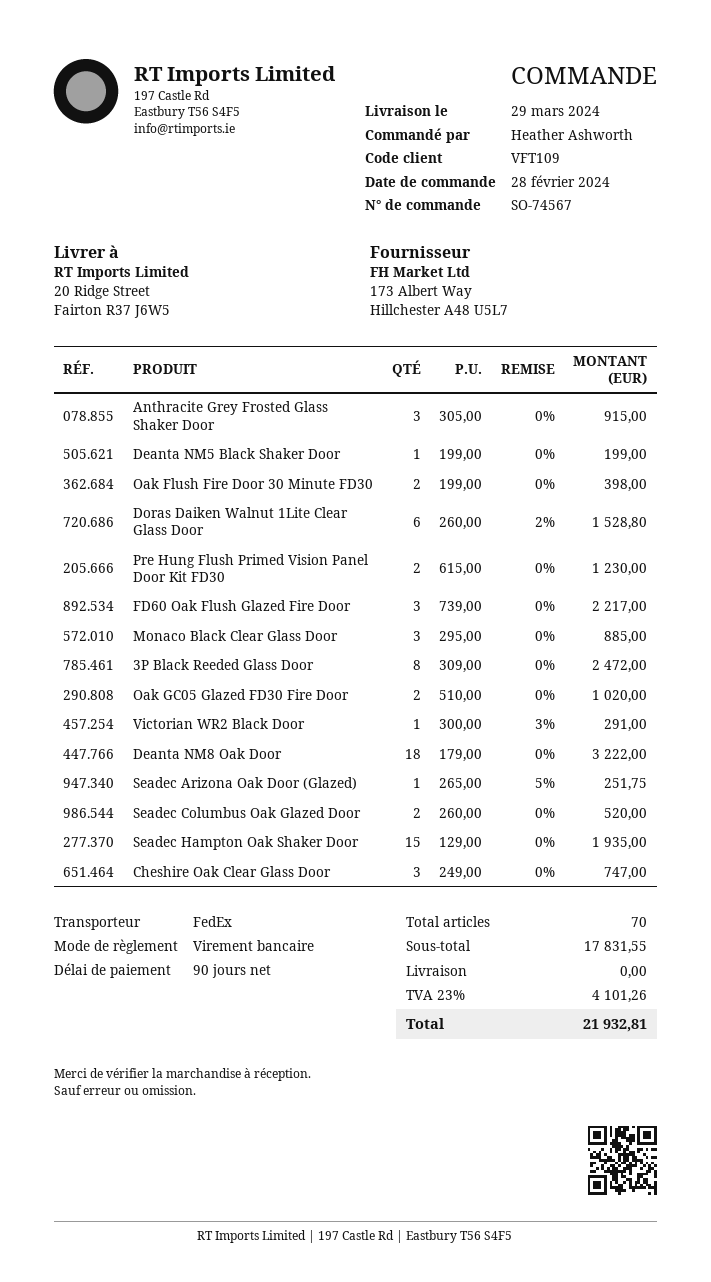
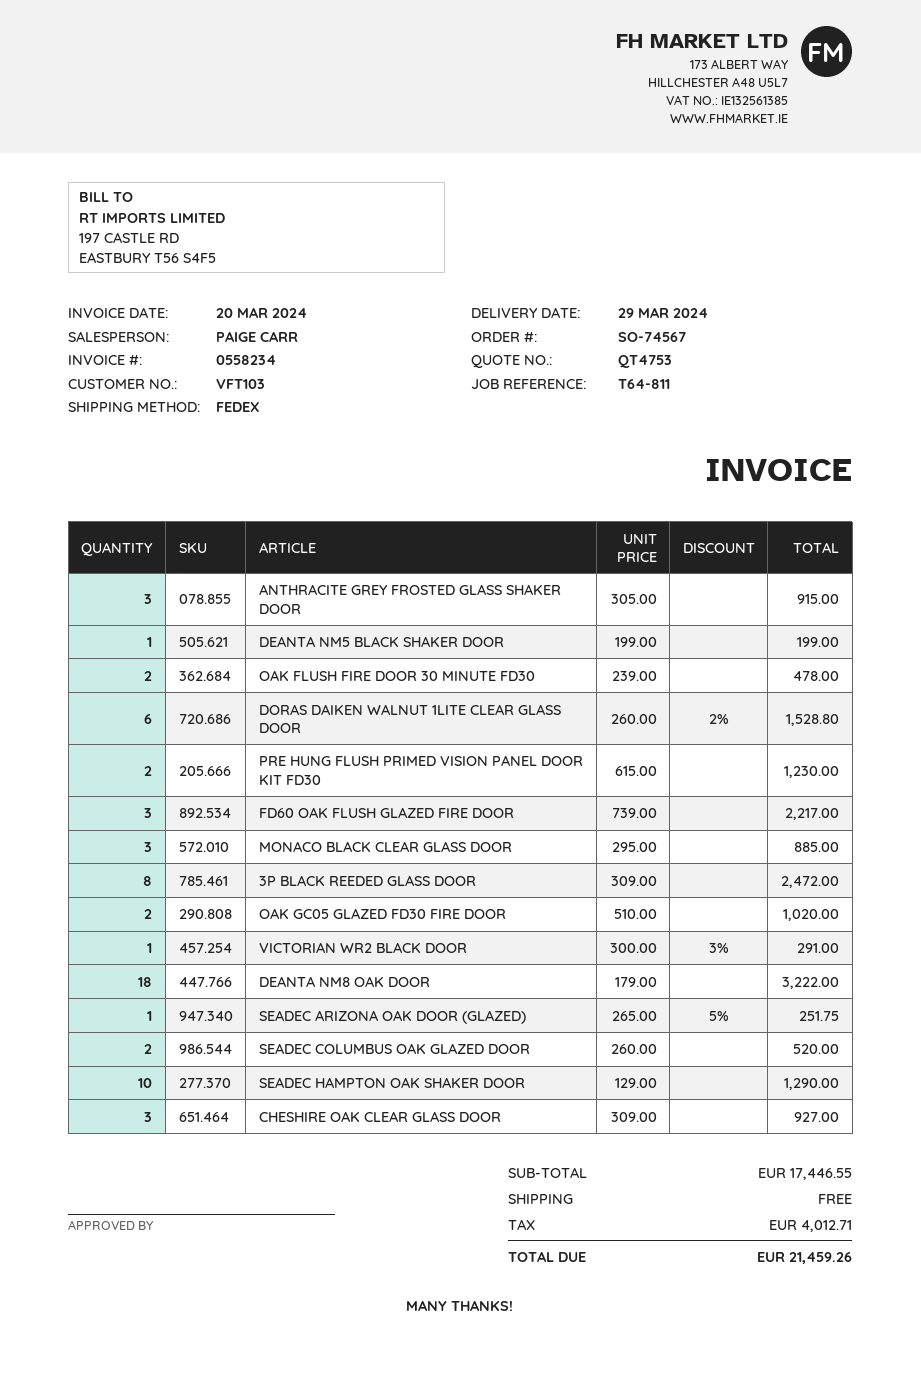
customer number: VFT109 -> VFT103
Oak Flush Fire Door 30 Minute FD30: 2 x 199.00 = 398.00 -> 2 x 239.00 = 478.00
Seadec Hampton Oak Shaker Door: 15 x 129.00 = 1935.00 -> 10 x 129.00 = 1290.00
Cheshire Oak Clear Glass Door: 3 x 249.00 = 747.00 -> 3 x 309.00 = 927.00
subtotal: 17831.55 -> 17446.55
tax: 4101.26 -> 4012.71
total: 21932.81 -> 21459.26

